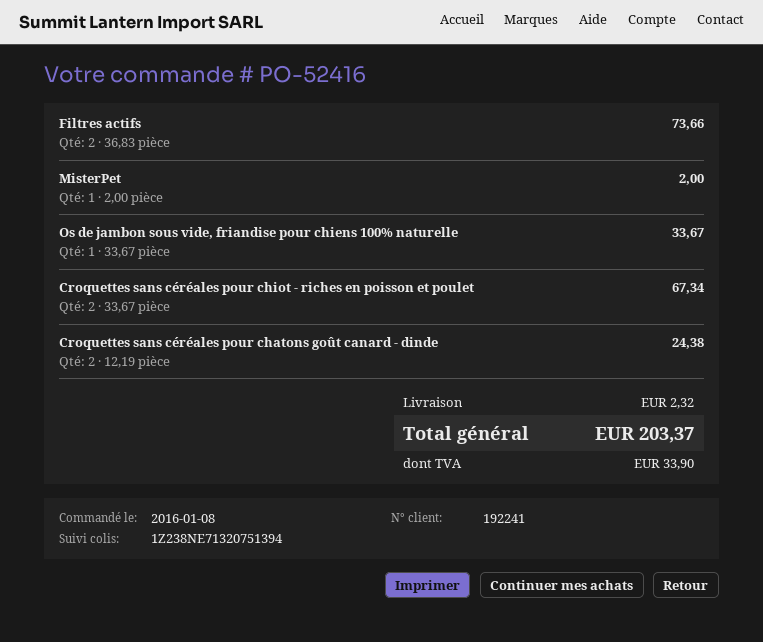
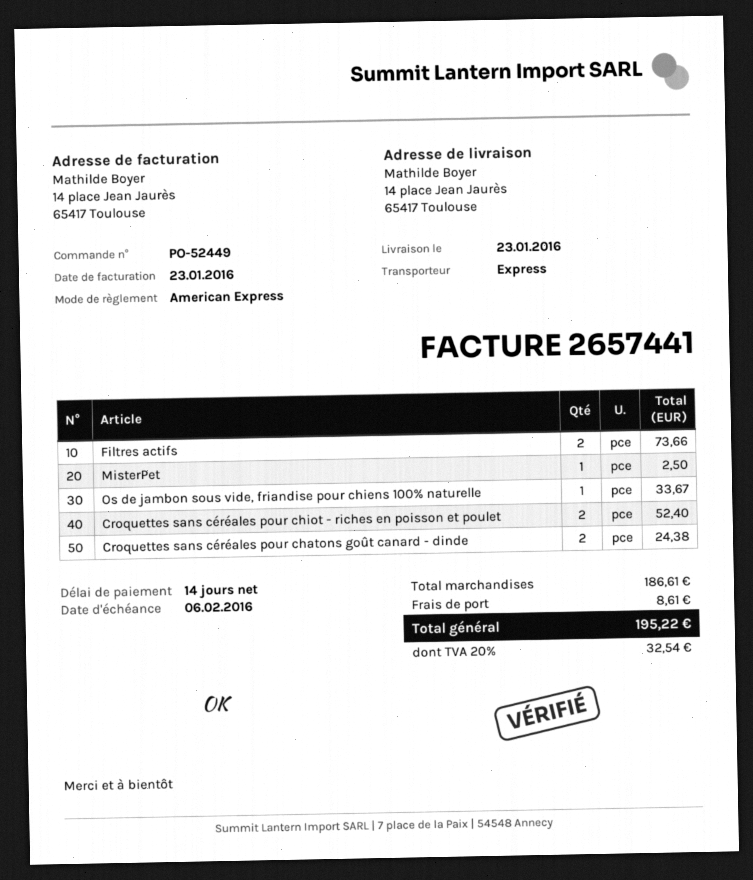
order number: PO-52416 -> PO-52449
MisterPet: 1 for 2.00 -> 1 for 2.50
Croquettes sans céréales pour chiot - riches en poisson et poulet: 2 for 67.34 -> 2 for 52.40
shipping: 2.32 -> 8.61
tax: 33.90 -> 32.54
total: 203.37 -> 195.22

